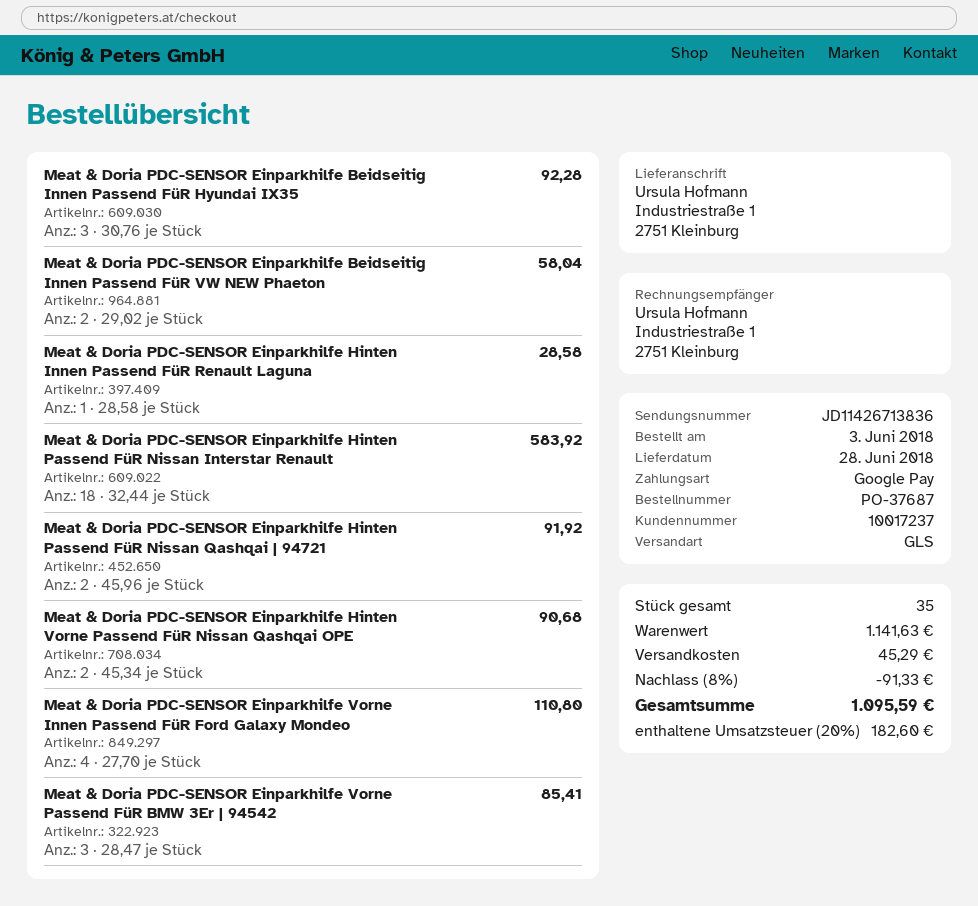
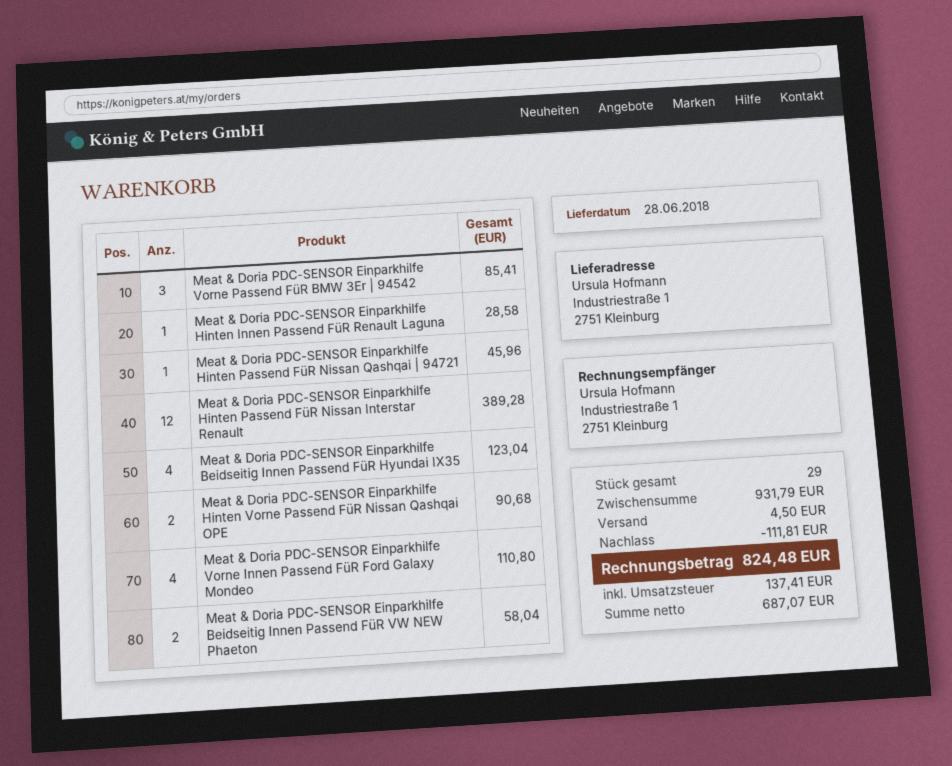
Meat & Doria PDC-SENSOR Einparkhilfe Beidseitig Innen Passend FüR Hyundai IX35: 3 for 92.28 -> 4 for 123.04
Meat & Doria PDC-SENSOR Einparkhilfe Hinten Passend FüR Nissan Interstar Renault: 18 for 583.92 -> 12 for 389.28
Meat & Doria PDC-SENSOR Einparkhilfe Hinten Passend FüR Nissan Qashqai | 94721: 2 for 91.92 -> 1 for 45.96
total quantity: 35 -> 29
subtotal: 1141.63 -> 931.79
discount: 91.33 -> 111.81
shipping: 45.29 -> 4.50
tax: 182.60 -> 137.41
total: 1095.59 -> 824.48

